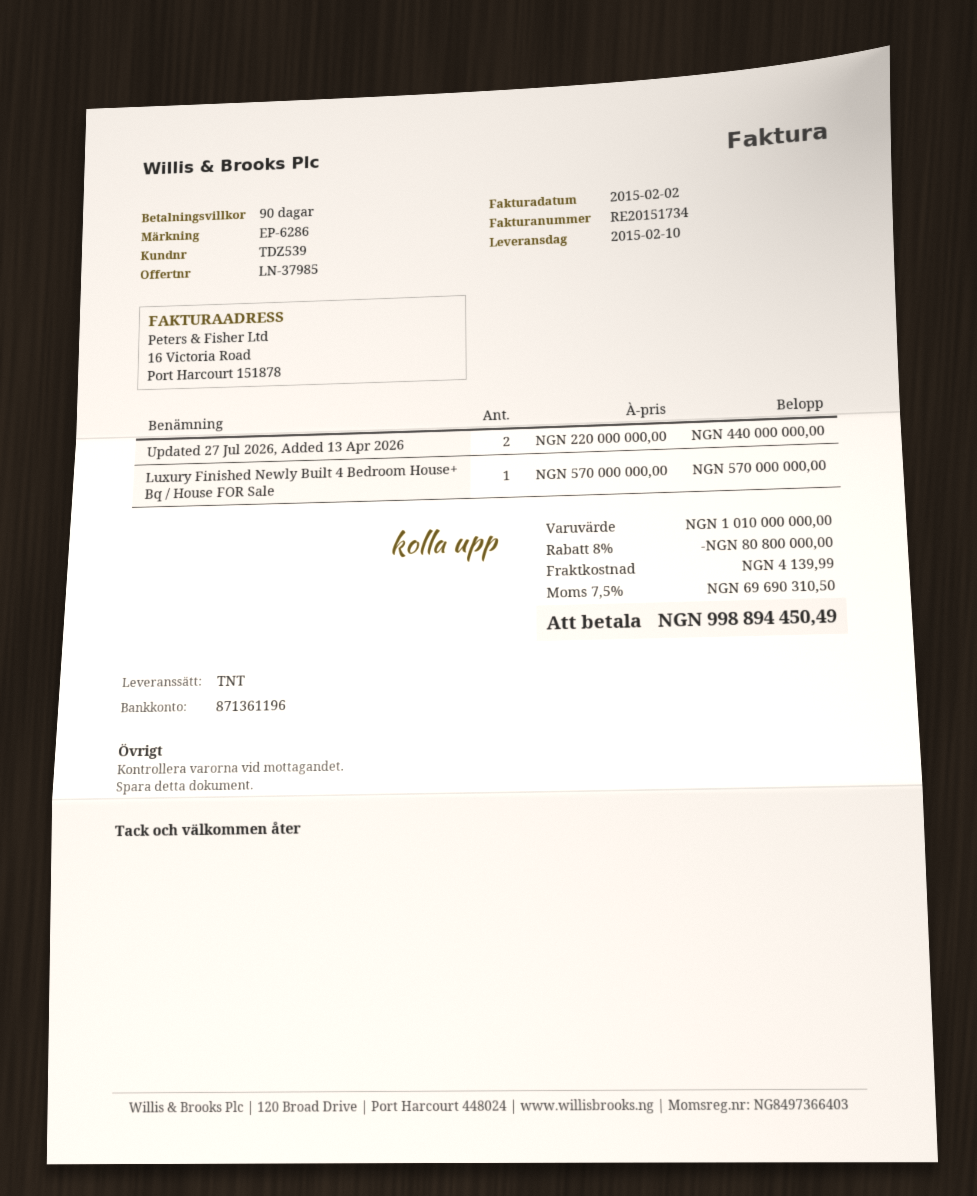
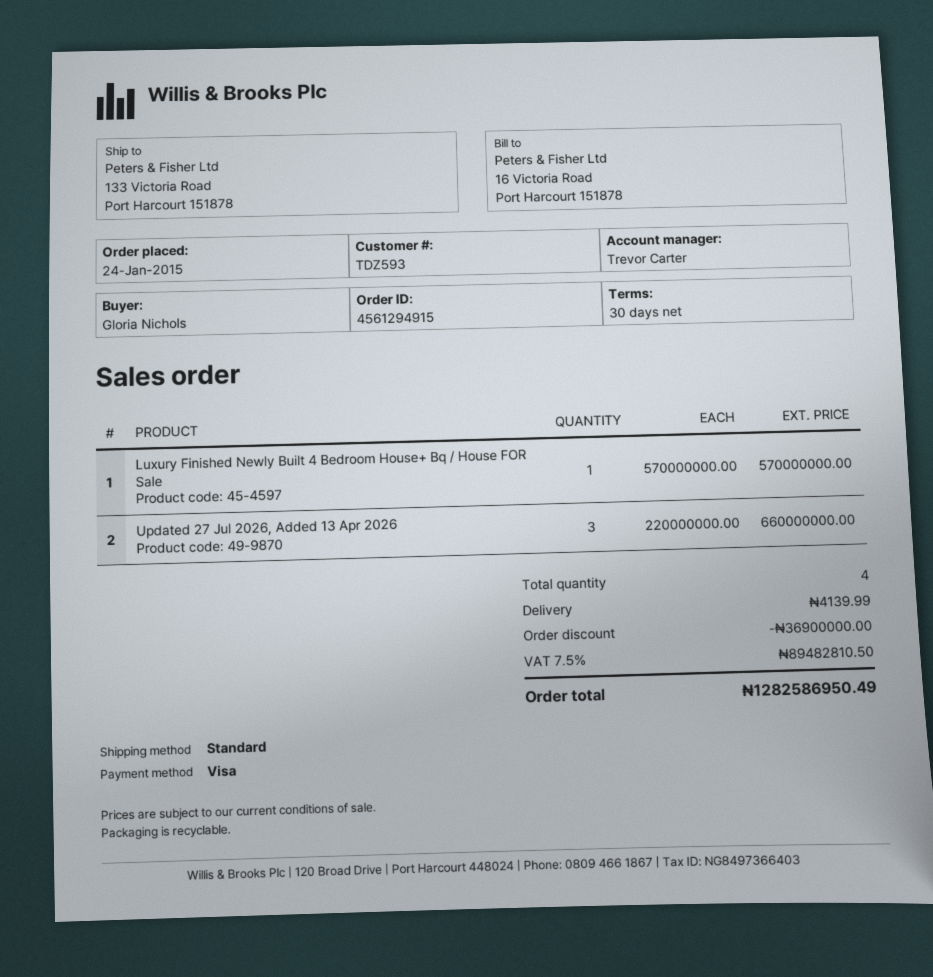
payment terms: 90 days -> 30 days
customer number: TDZ539 -> TDZ593
shipping method: TNT -> standard
Updated 27 Jul 2026, Added 13 Apr 2026: 2 x 220000000.00 = 440000000.00 -> 3 x 220000000.00 = 660000000.00
discount: 80800000.00 -> 36900000.00
tax: 7.5% = 69690310.50 -> 7.5% = 89482810.50
total: 998894450.49 -> 1282586950.49

